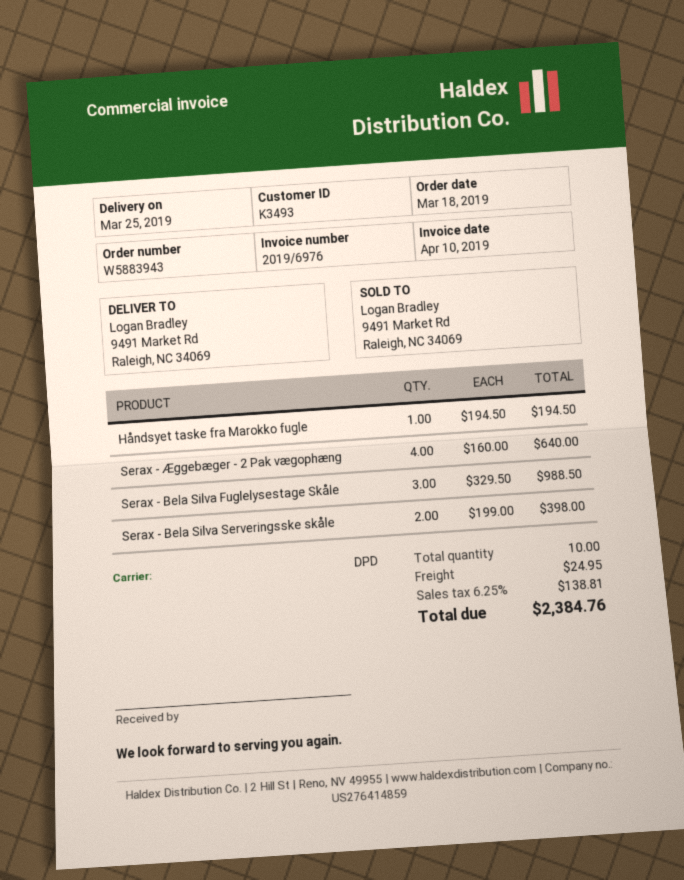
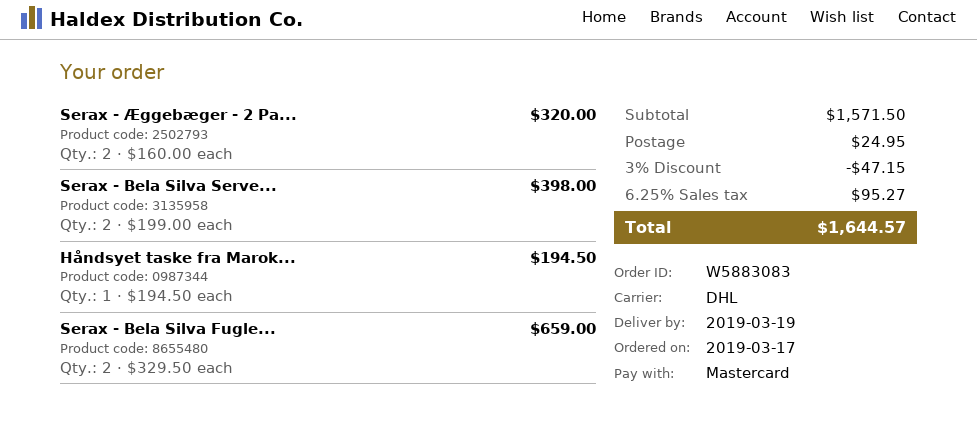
order number: W5883943 -> W5883083
order date: 2019-03-18 -> 2019-03-17
delivery date: 2019-03-25 -> 2019-03-19
shipping method: DPD -> DHL
Serax - Æggebæger - 2 Pak vægophæng: 4 x 160.00 = 640.00 -> 2 x 160.00 = 320.00
Serax - Bela Silva Fuglelysestage Skåle: 3 x 329.50 = 988.50 -> 2 x 329.50 = 659.00
discount: none -> 3% = 47.15
tax: 6.25% = 138.81 -> 6.25% = 95.27
total: 2384.76 -> 1644.57

